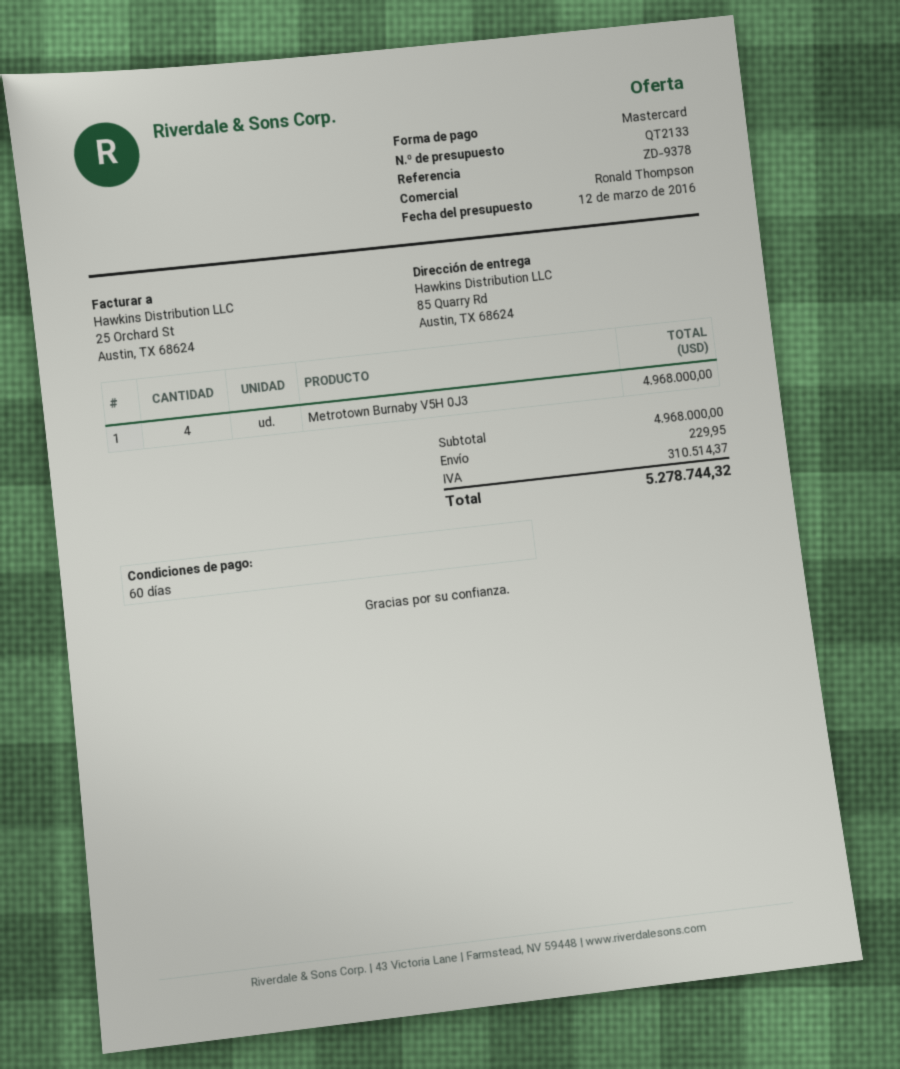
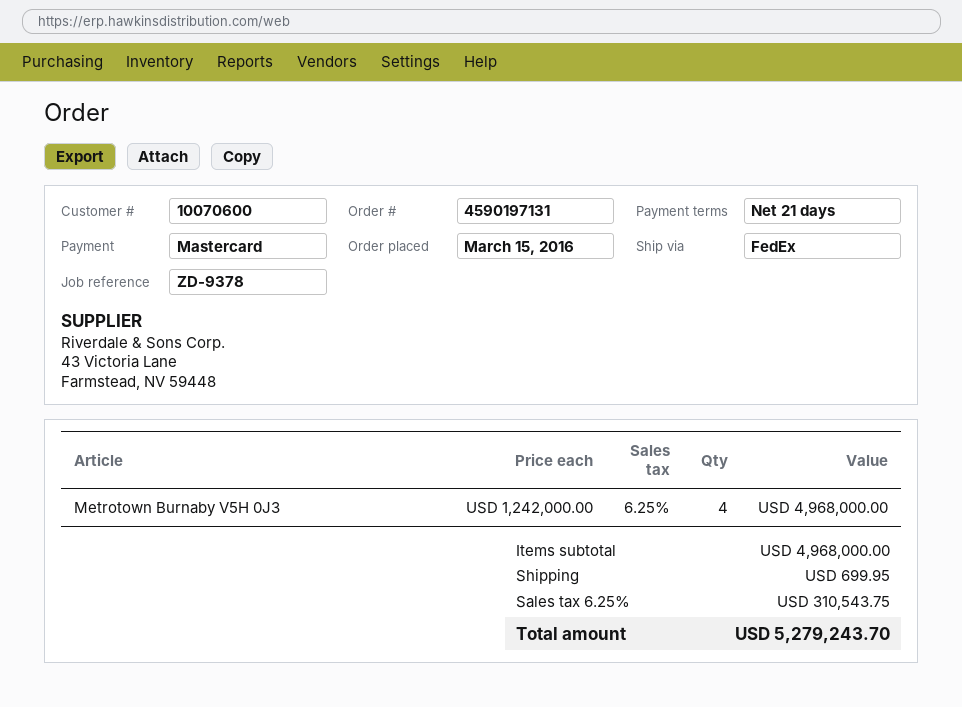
payment terms: 60 days -> 21 days
shipping: 229.95 -> 699.95
tax: 310514.37 -> 310543.75
total: 5278744.32 -> 5279243.70

